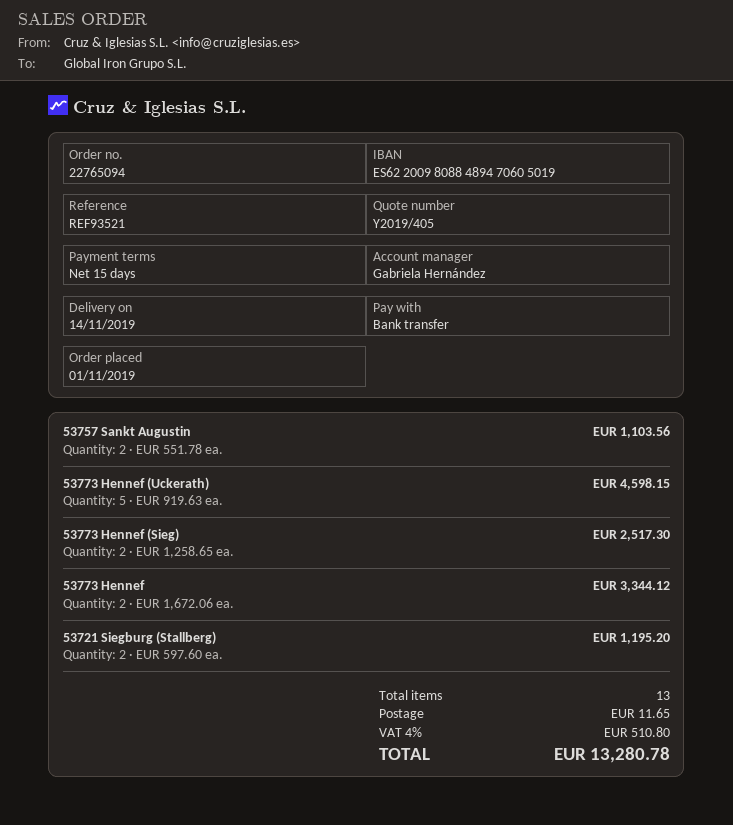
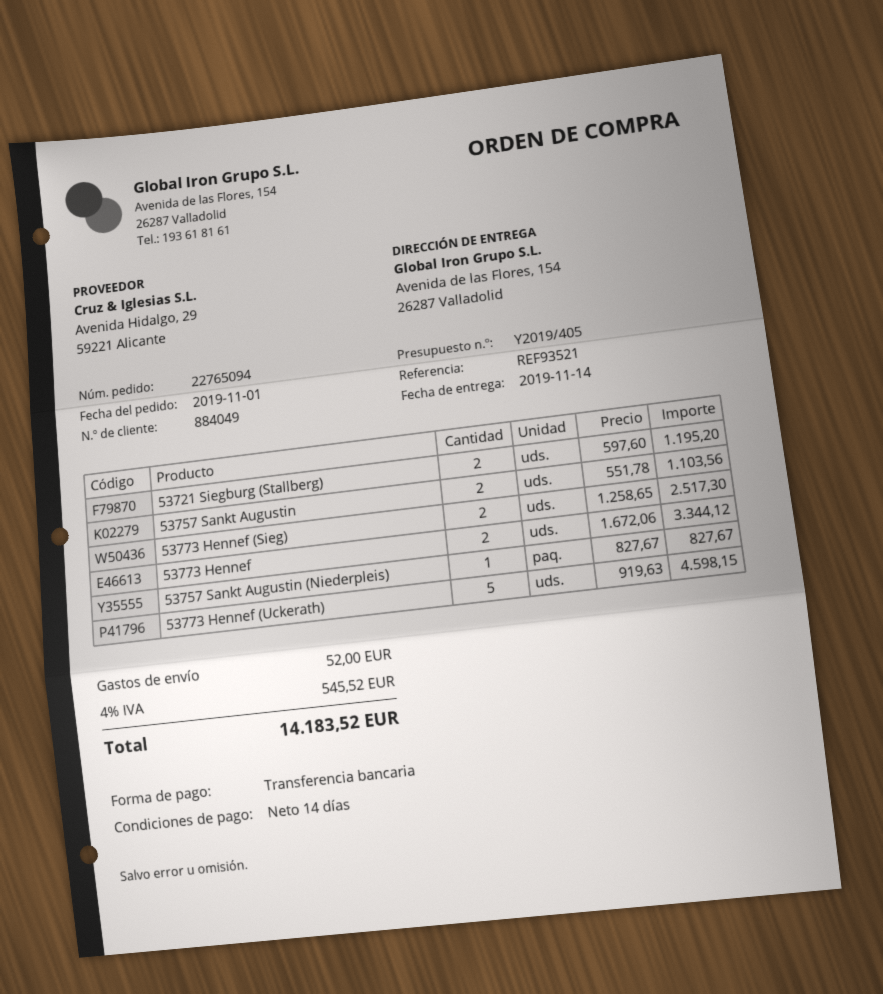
payment terms: 15 days -> 14 days
53757 Sankt Augustin (Niederpleis): none -> 1 x 827.67 = 827.67
shipping: 11.65 -> 52.00
tax: 4% = 510.80 -> 4% = 545.52
total: 13280.78 -> 14183.52

